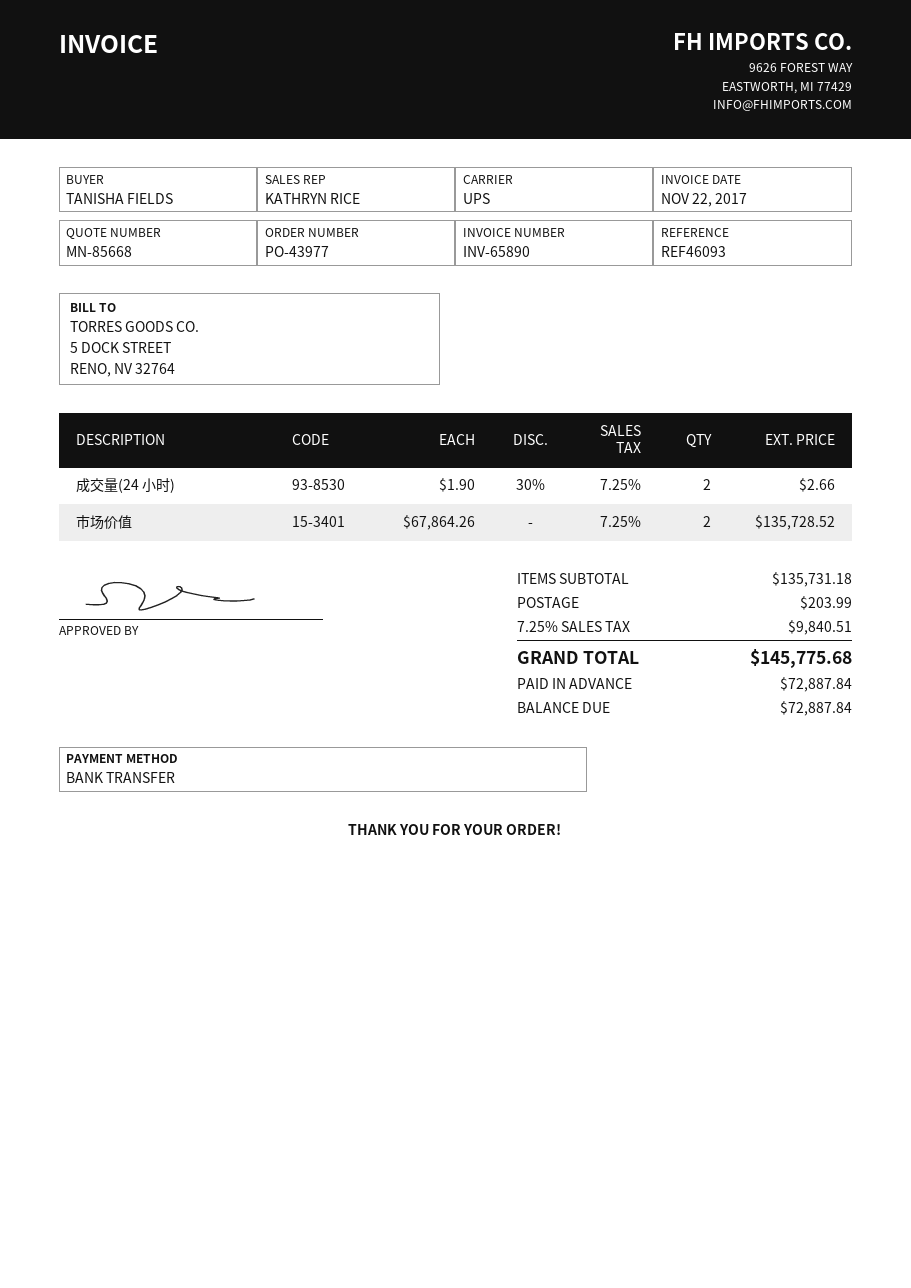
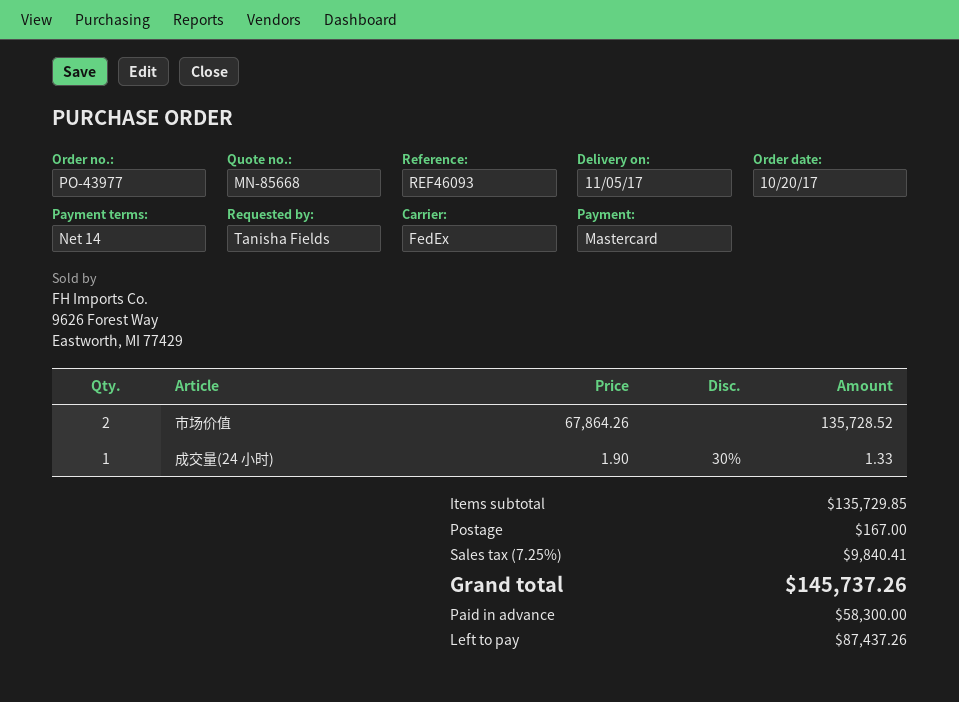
payment method: bank transfer -> Mastercard
shipping method: UPS -> FedEx
成交量(24 小时): 2 x 1.90 - 30% = 2.66 -> 1 x 1.90 - 30% = 1.33
subtotal: 135731.18 -> 135729.85
shipping: 203.99 -> 167.00
tax: 7.25% = 9840.51 -> 7.25% = 9840.41
total: 145775.68 -> 145737.26
deposit: 72887.84 -> 58300.00
balance: 72887.84 -> 87437.26

